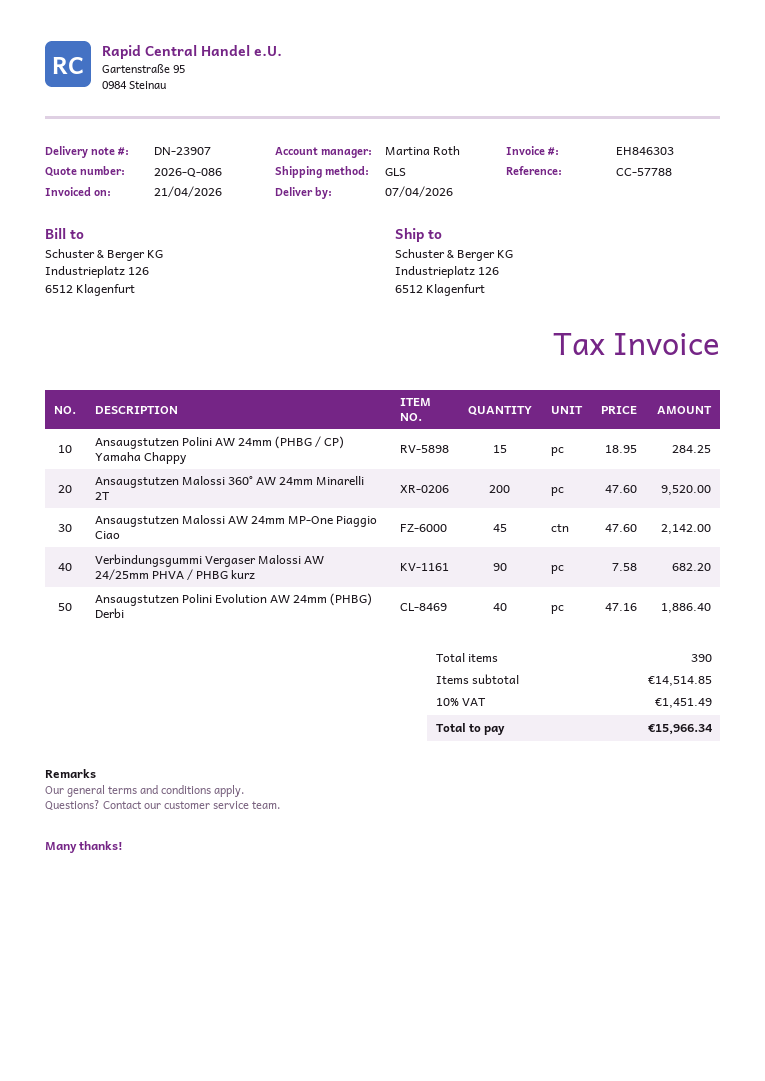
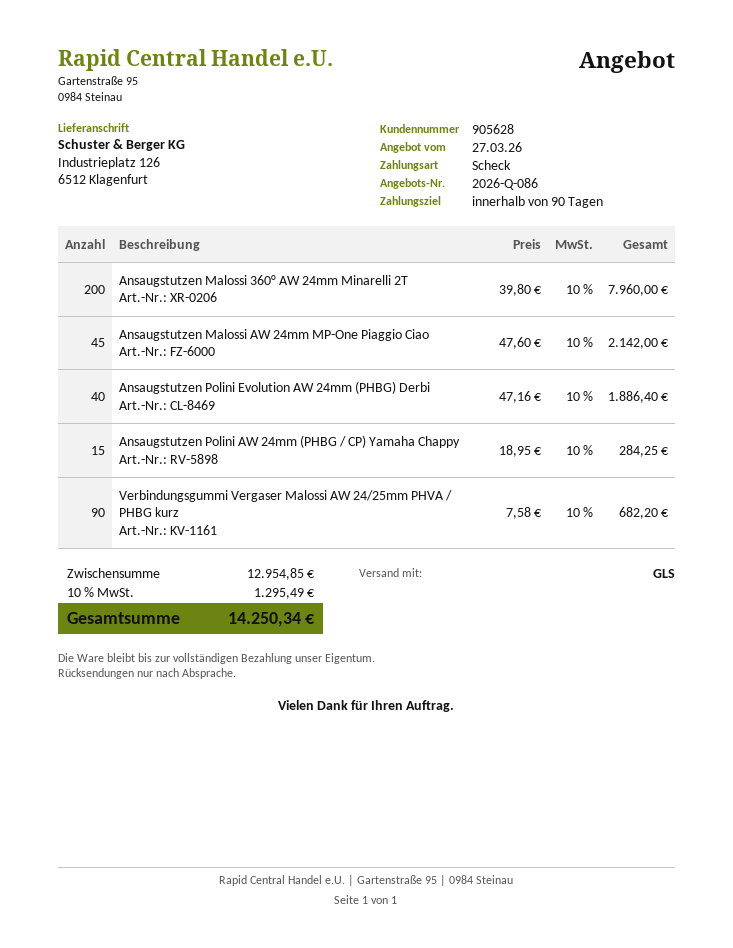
Ansaugstutzen Malossi 360° AW 24mm Minarelli 2T: 200 x 47.60 = 9520.00 -> 200 x 39.80 = 7960.00
subtotal: 14514.85 -> 12954.85
tax: 10% = 1451.49 -> 10% = 1295.49
total: 15966.34 -> 14250.34

